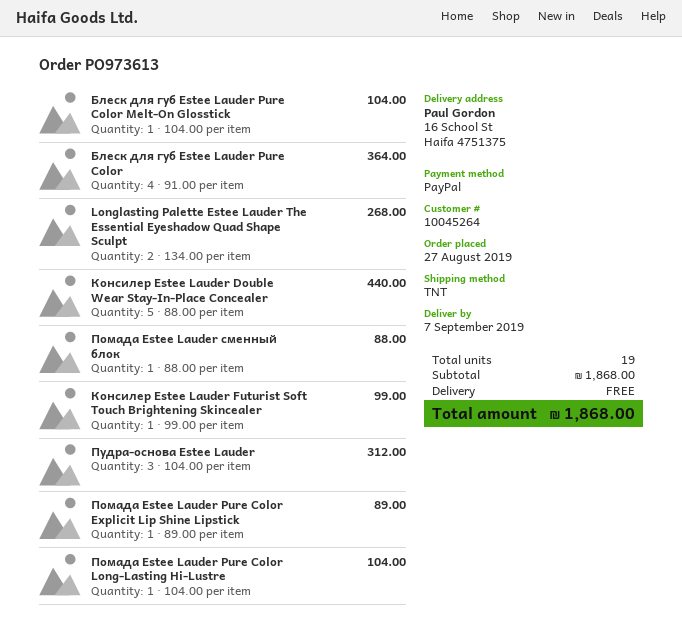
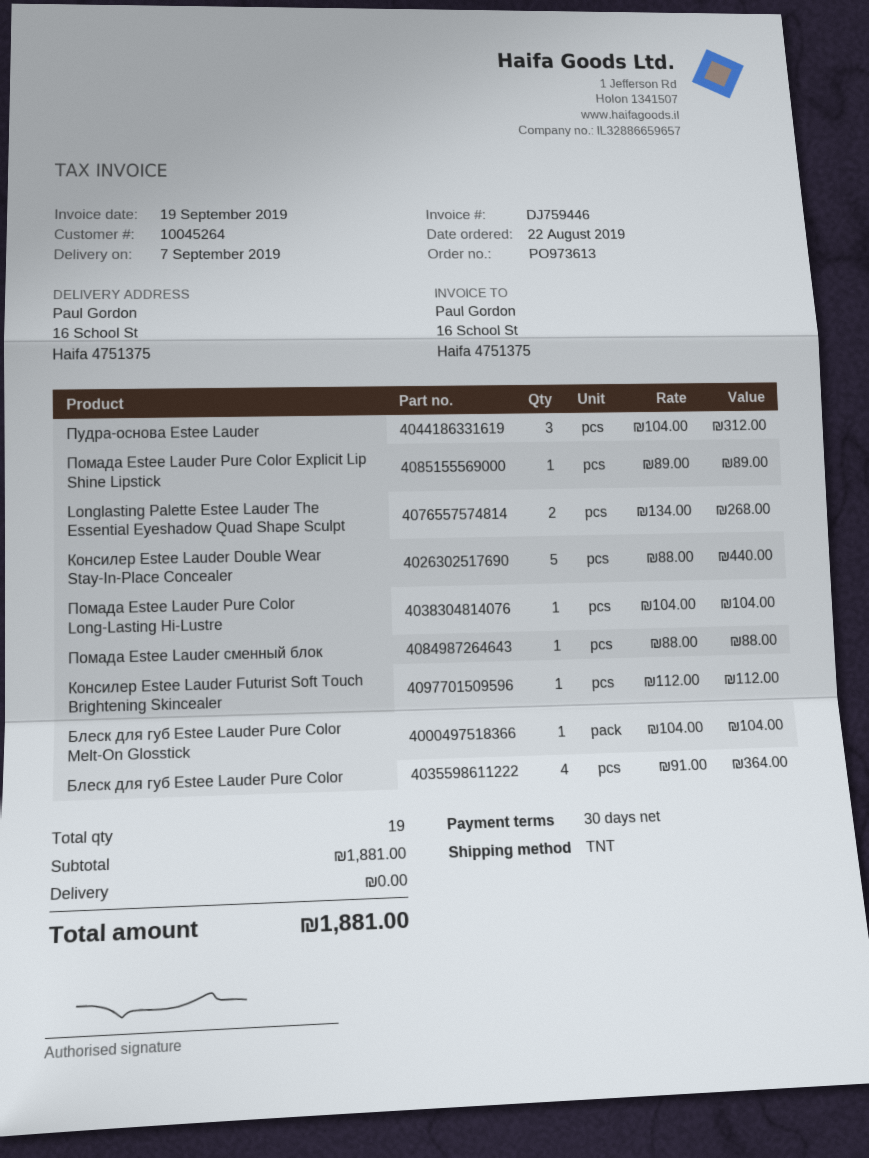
order date: 2019-08-27 -> 2019-08-22
Консилер Estee Lauder Futurist Soft Touch Brightening Skincealer: 1 x 99.00 = 99.00 -> 1 x 112.00 = 112.00
subtotal: 1868.00 -> 1881.00
total: 1868.00 -> 1881.00

